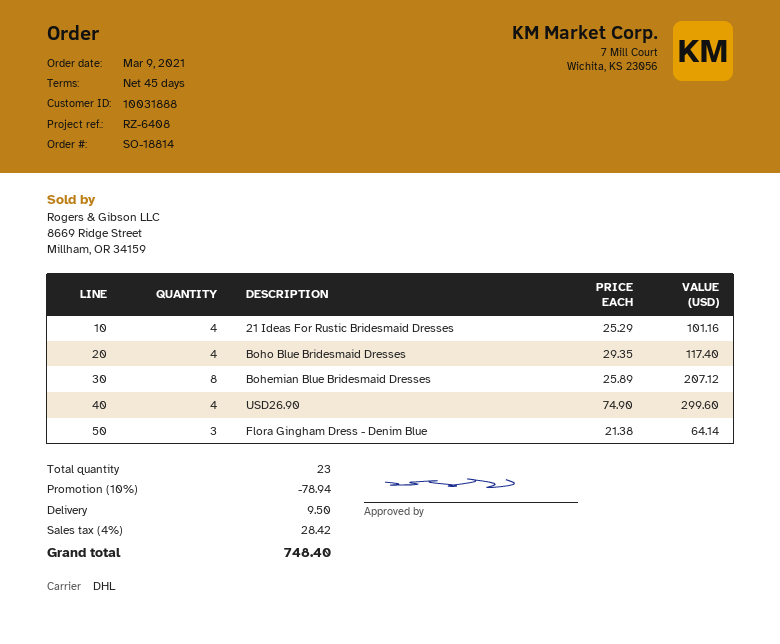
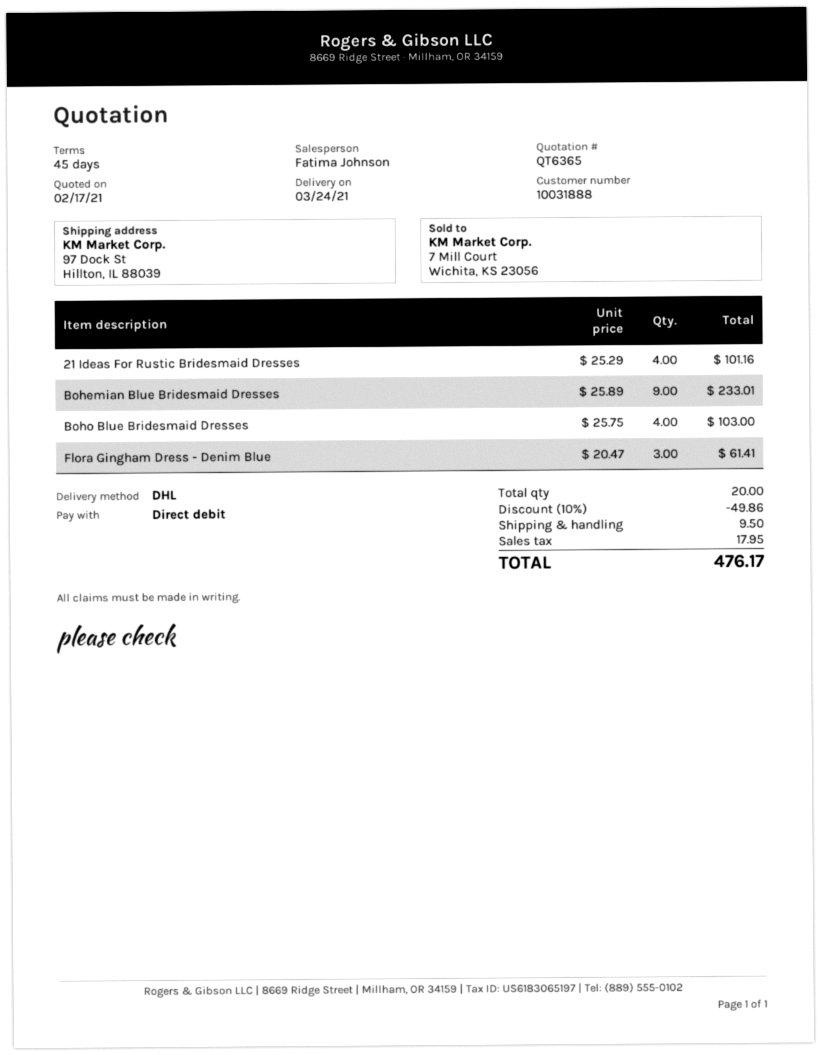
Boho Blue Bridesmaid Dresses: 4 x 29.35 = 117.40 -> 4 x 25.75 = 103.00
Bohemian Blue Bridesmaid Dresses: 8 x 25.89 = 207.12 -> 9 x 25.89 = 233.01
USD26.90: 4 x 74.90 = 299.60 -> none
Flora Gingham Dress - Denim Blue: 3 x 21.38 = 64.14 -> 3 x 20.47 = 61.41
total quantity: 23 -> 20
discount: 10% = 78.94 -> 10% = 49.86
tax: 28.42 -> 17.95
total: 748.40 -> 476.17

